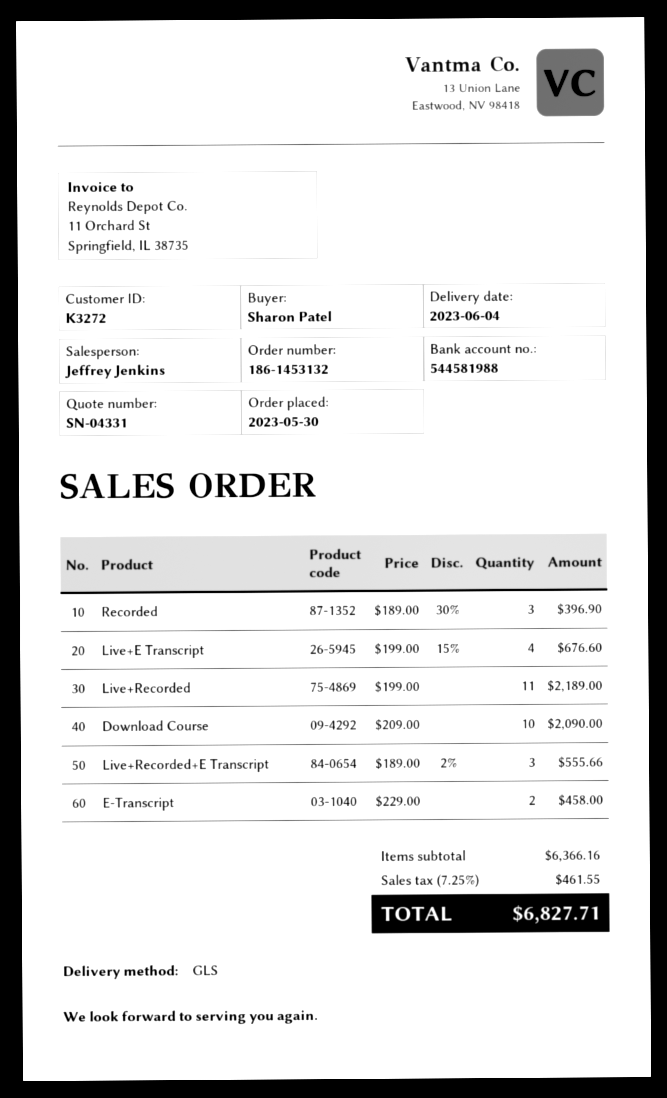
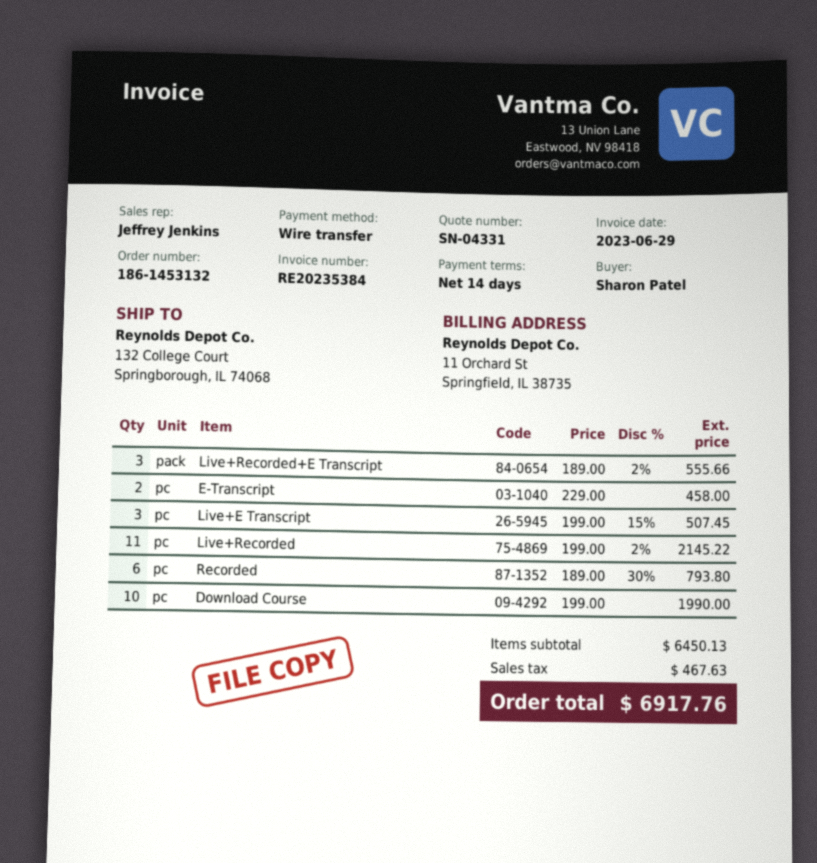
Recorded: 3 x 189.00 - 30% = 396.90 -> 6 x 189.00 - 30% = 793.80
Live+E Transcript: 4 x 199.00 - 15% = 676.60 -> 3 x 199.00 - 15% = 507.45
Live+Recorded: 11 x 199.00 = 2189.00 -> 11 x 199.00 - 2% = 2145.22
Download Course: 10 x 209.00 = 2090.00 -> 10 x 199.00 = 1990.00
subtotal: 6366.16 -> 6450.13
tax: 461.55 -> 467.63
total: 6827.71 -> 6917.76

